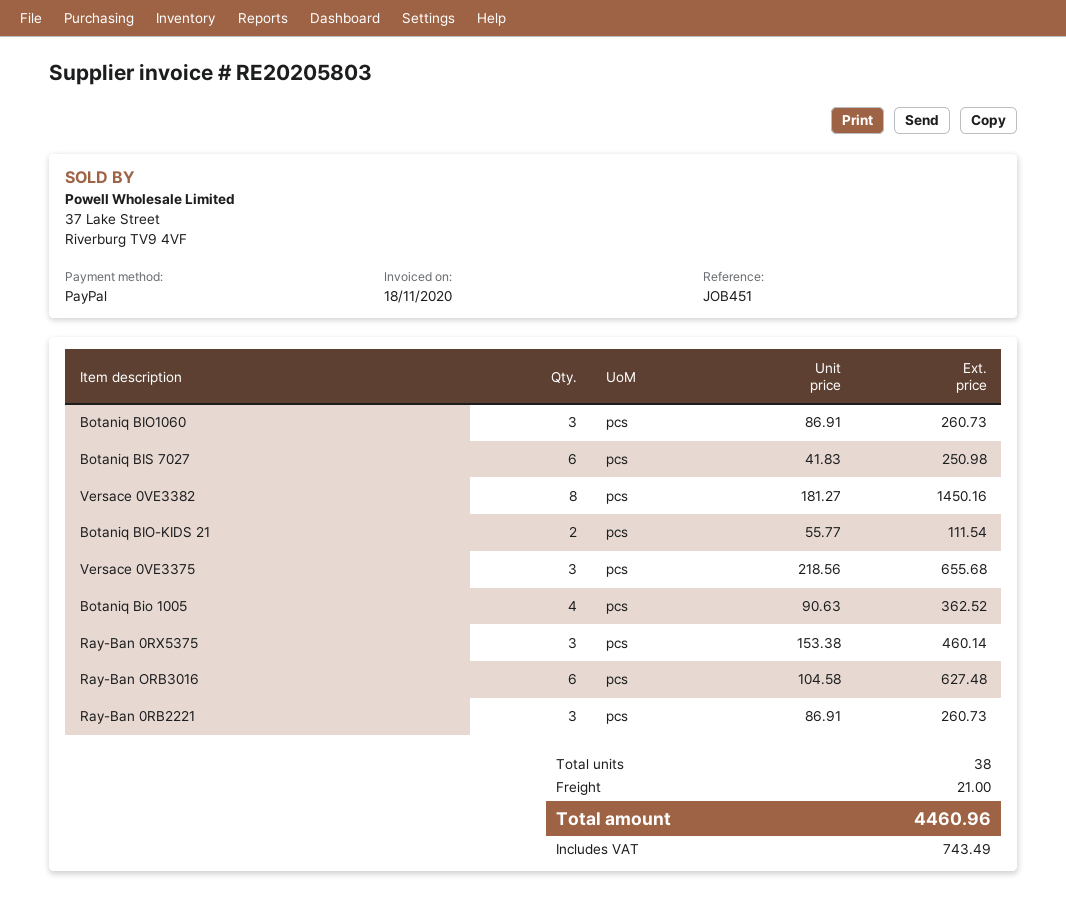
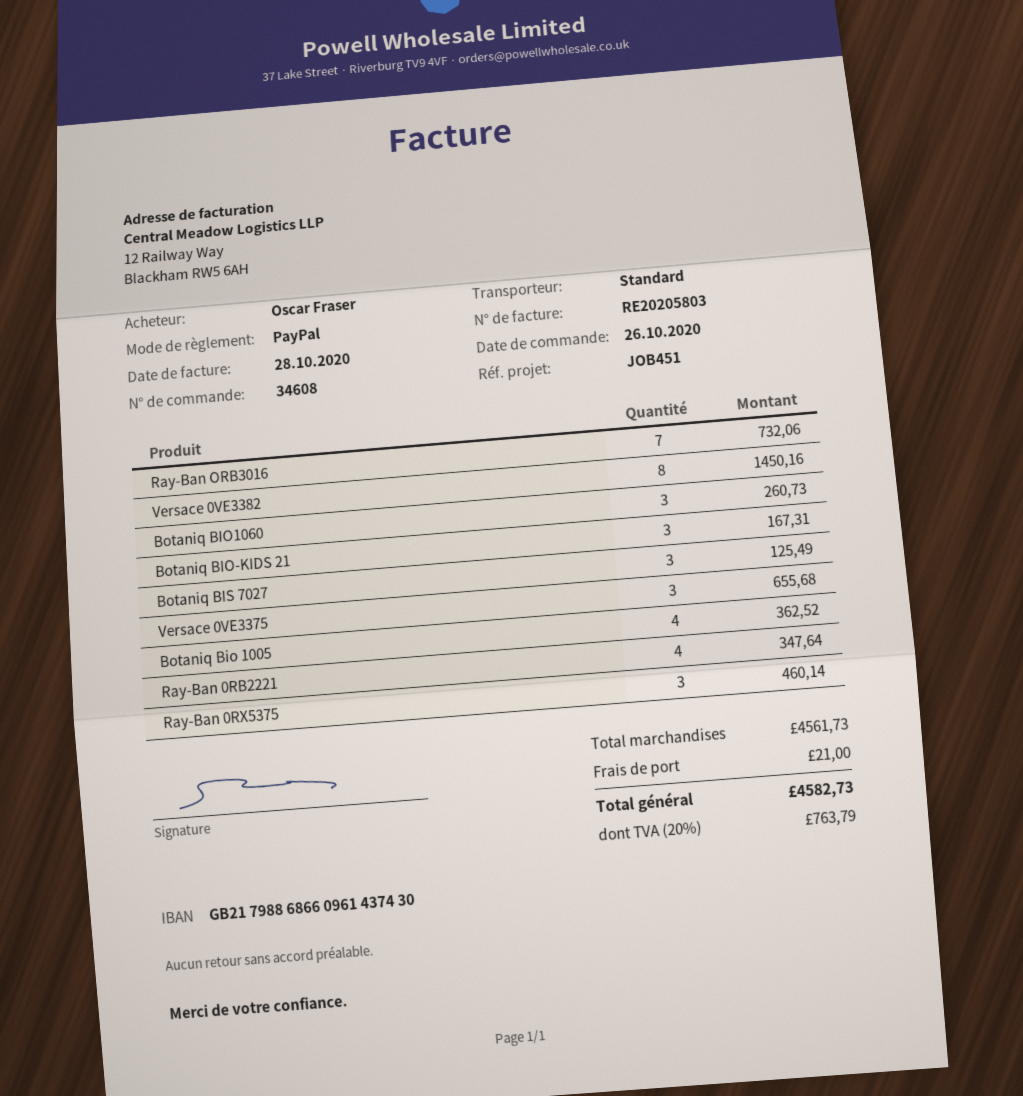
invoice date: 2020-11-18 -> 2020-10-28
Botaniq BIS 7027: 6 for 250.98 -> 3 for 125.49
Botaniq BIO-KIDS 21: 2 for 111.54 -> 3 for 167.31
Ray-Ban ORB3016: 6 for 627.48 -> 7 for 732.06
Ray-Ban 0RB2221: 3 for 260.73 -> 4 for 347.64
tax: 743.49 -> 763.79
total: 4460.96 -> 4582.73

